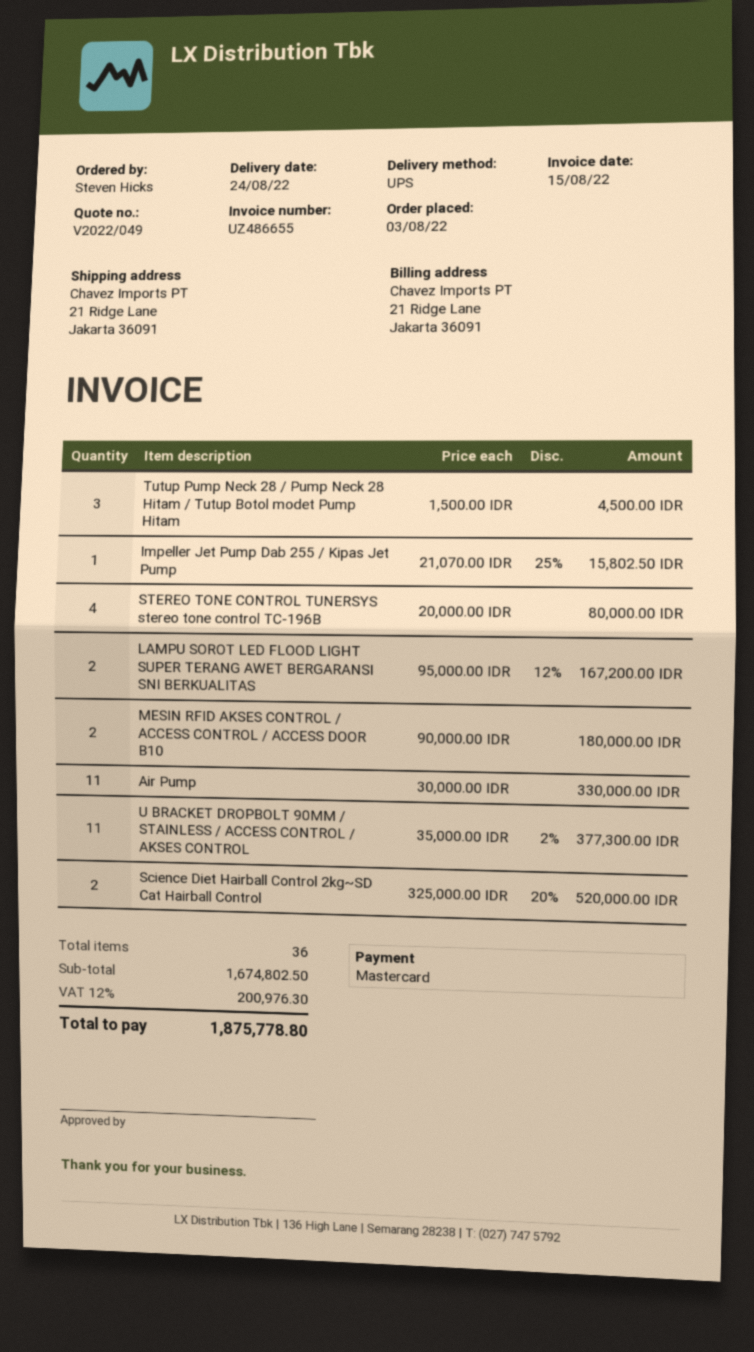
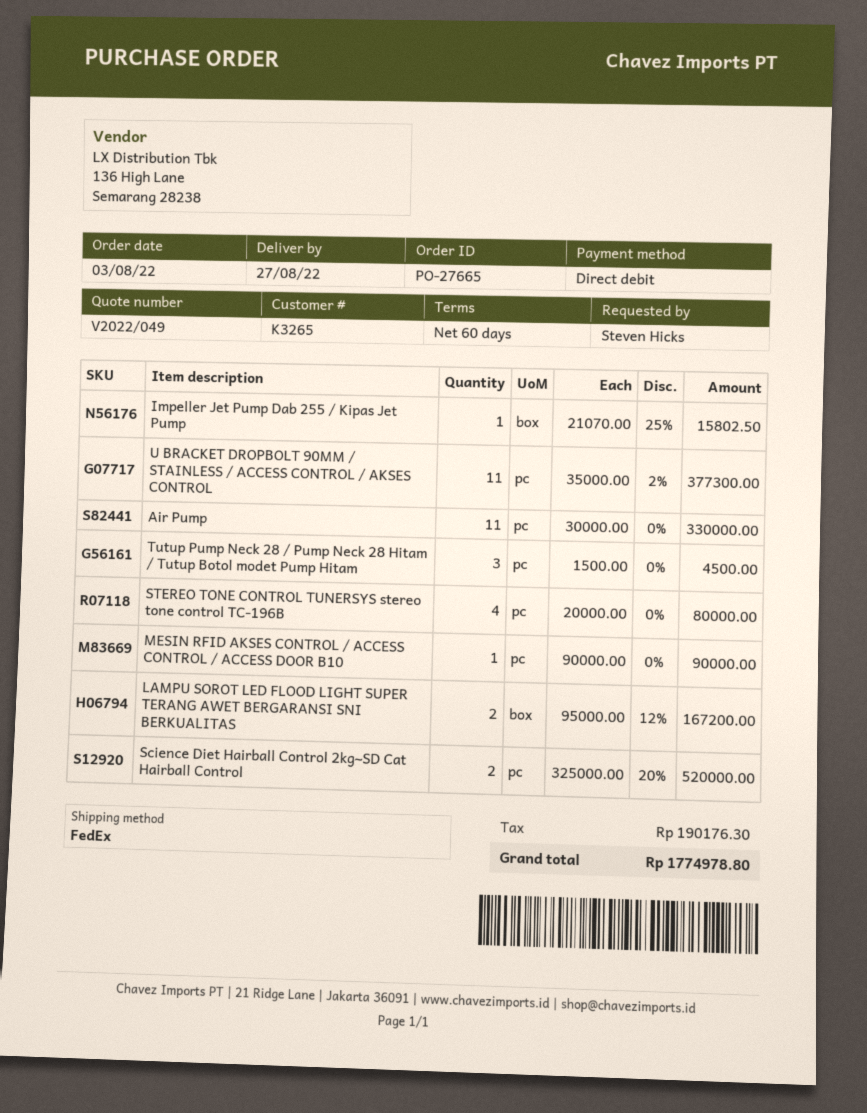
delivery date: 2022-08-24 -> 2022-08-27
payment method: Mastercard -> direct debit
shipping method: UPS -> FedEx
MESIN RFID AKSES CONTROL / ACCESS CONTROL / ACCESS DOOR B10: 2 x 90000.00 = 180000.00 -> 1 x 90000.00 = 90000.00
tax: 200976.30 -> 190176.30
total: 1875778.80 -> 1774978.80

